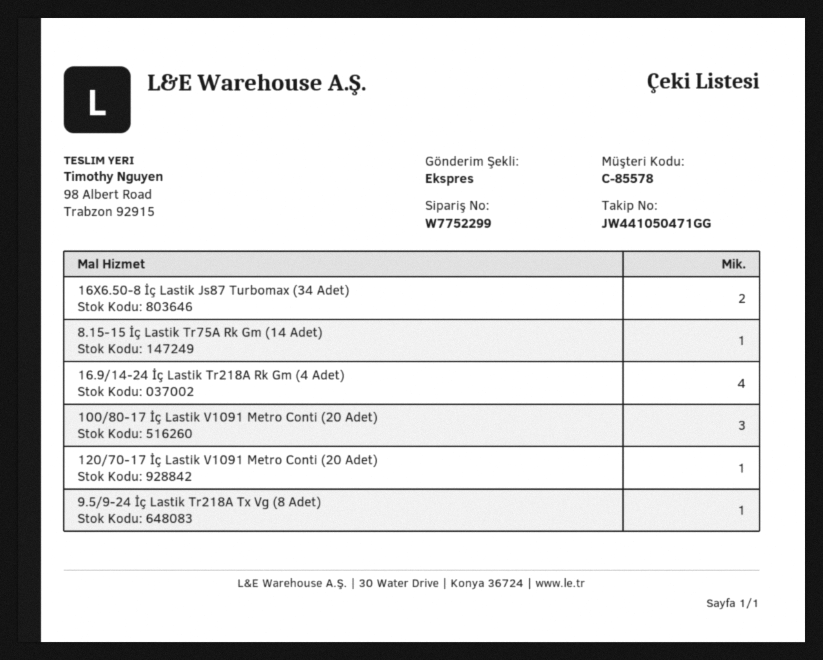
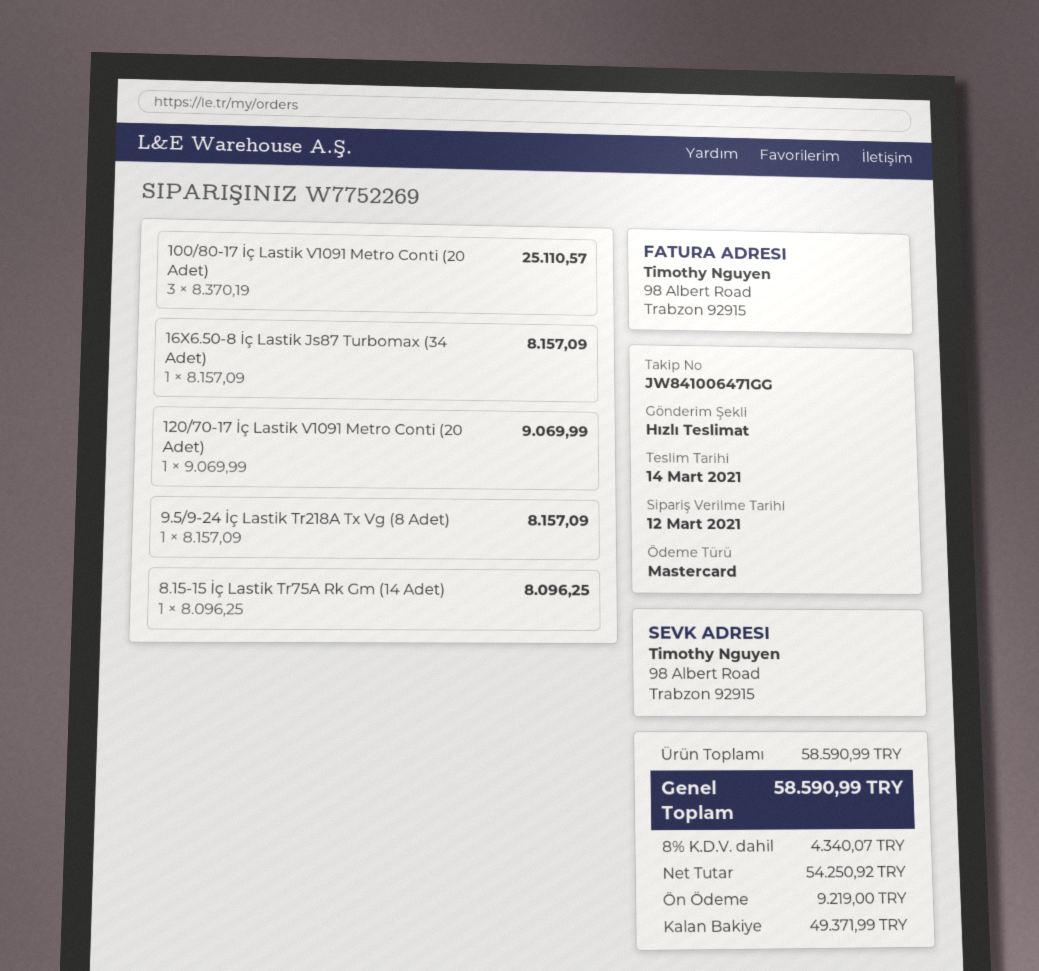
order number: W7752299 -> W7752269
tracking number: JW441050471GG -> JW841006471GG
16X6.50-8 İç Lastik Js87 Turbomax (34 Adet): 2 -> 1
16.9/14-24 İç Lastik Tr218A Rk Gm (4 Adet): 4 -> none

